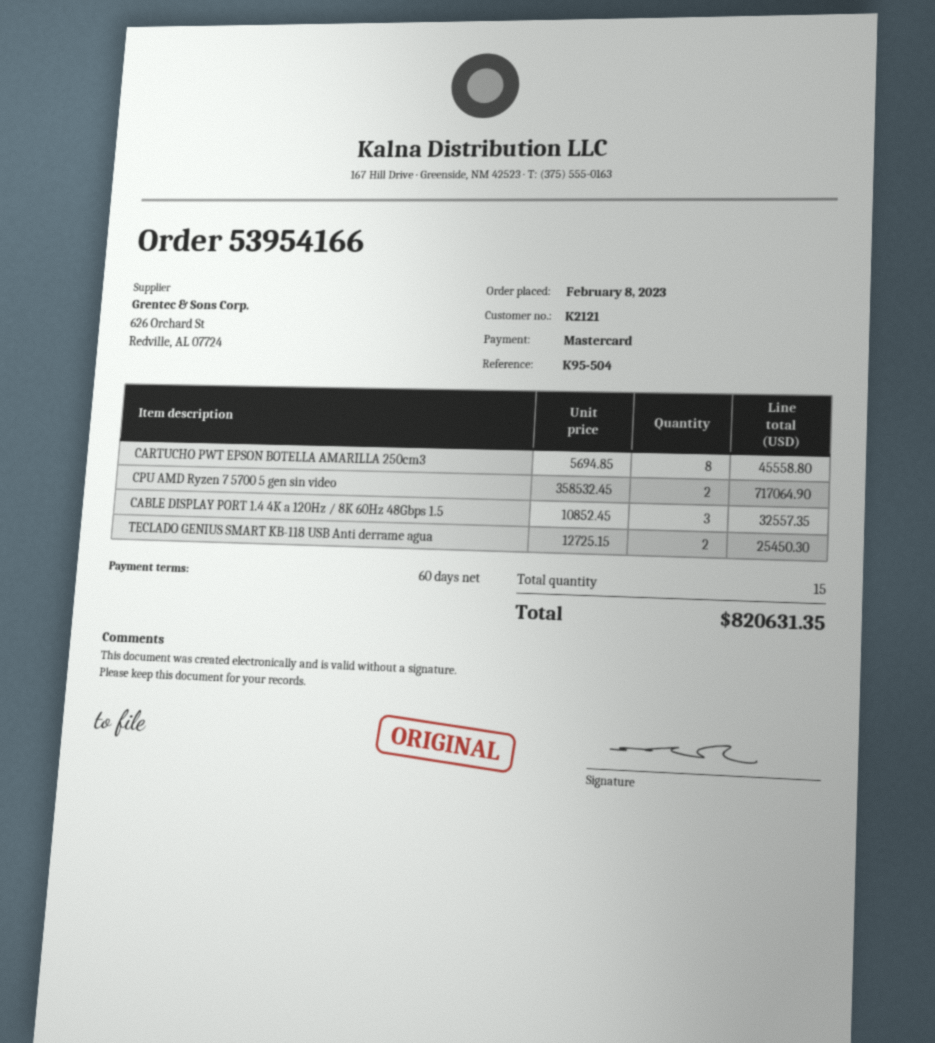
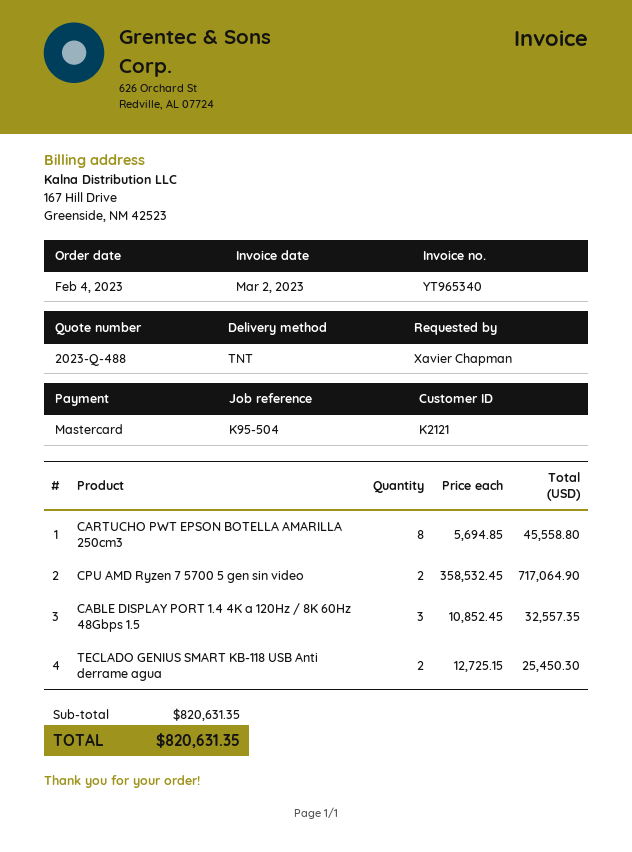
order date: 2023-02-08 -> 2023-02-04

